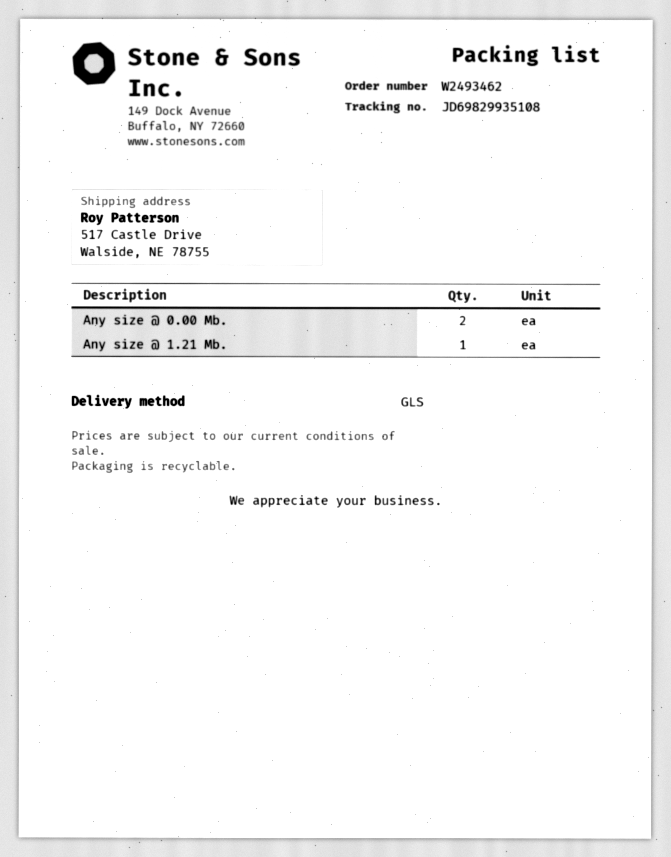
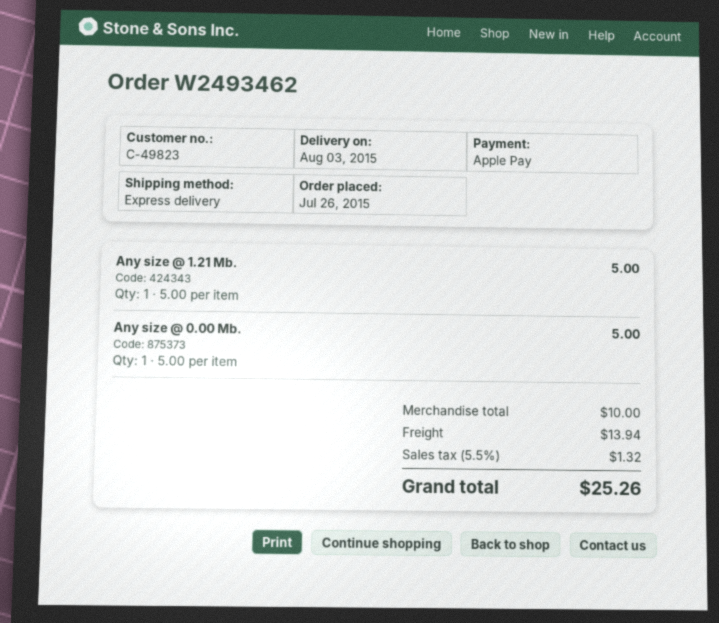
shipping method: GLS -> express
Any size @ 0.00 Mb.: 2 -> 1

